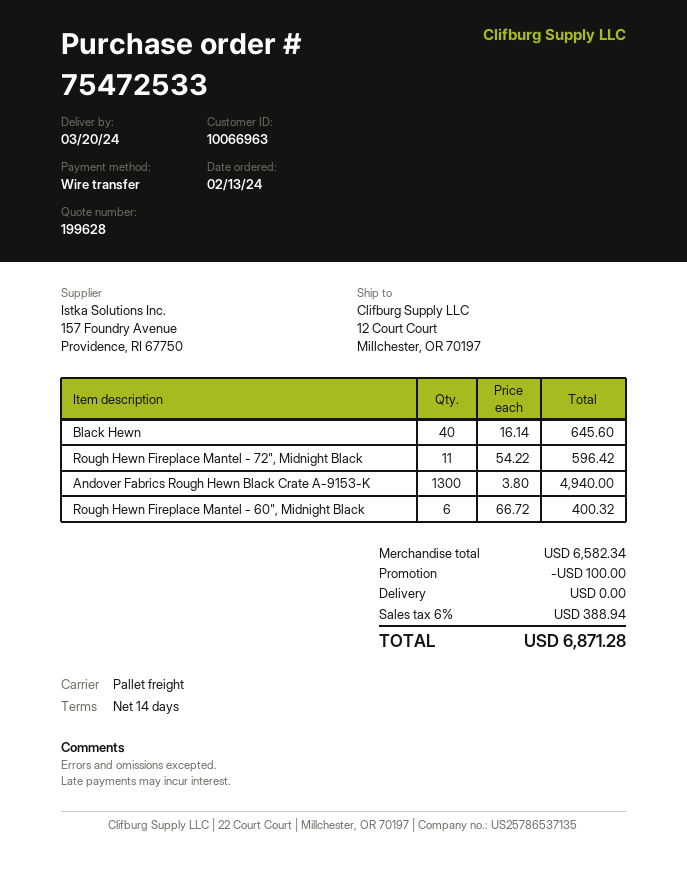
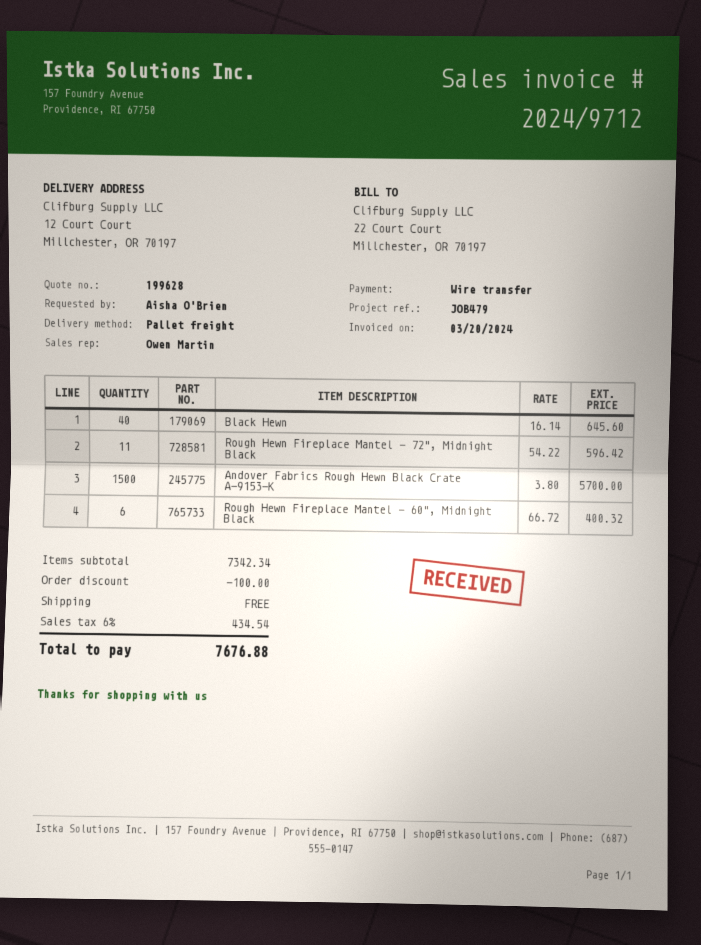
Andover Fabrics Rough Hewn Black Crate A-9153-K: 1300 x 3.80 = 4940.00 -> 1500 x 3.80 = 5700.00
subtotal: 6582.34 -> 7342.34
tax: 6% = 388.94 -> 6% = 434.54
total: 6871.28 -> 7676.88

